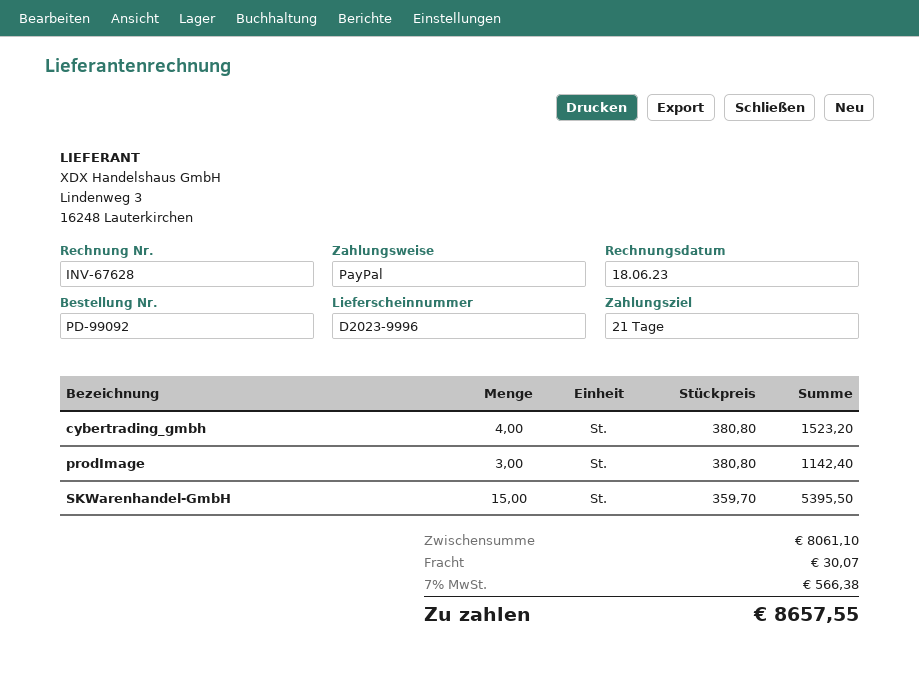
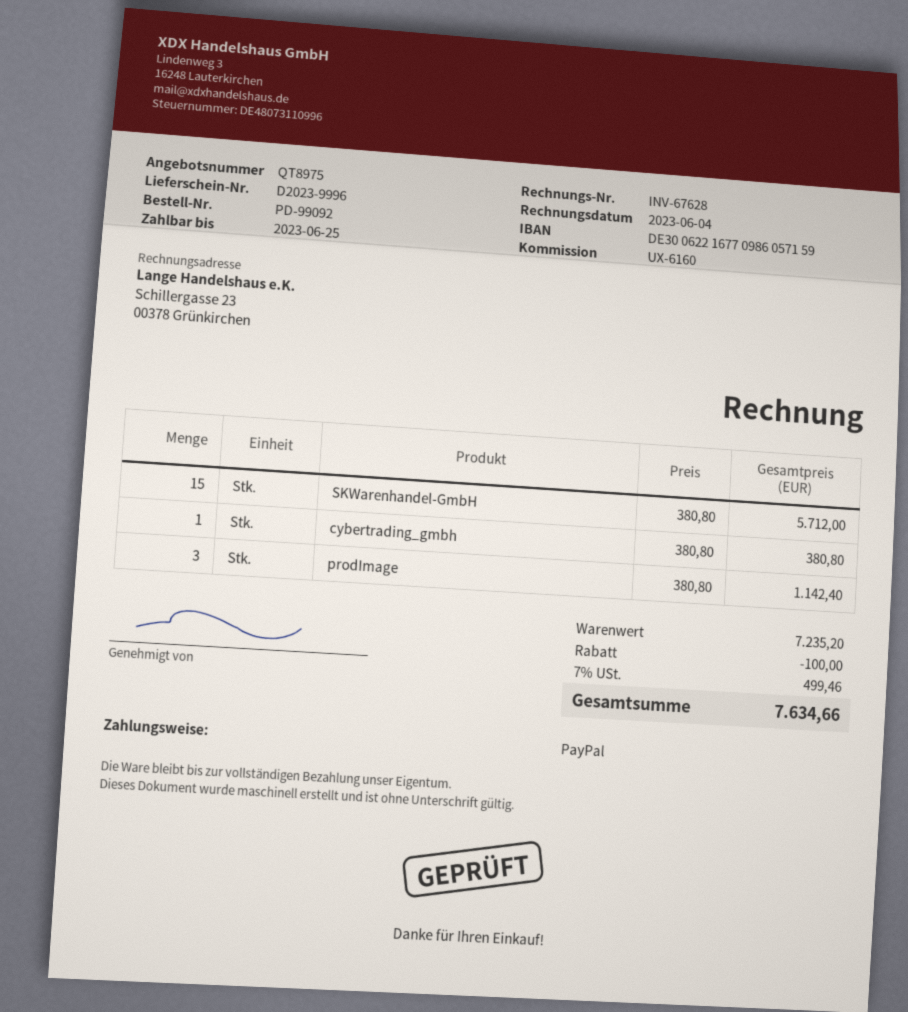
invoice date: 2023-06-18 -> 2023-06-04
cybertrading_gmbh: 4 x 380.80 = 1523.20 -> 1 x 380.80 = 380.80
SKWarenhandel-GmbH: 15 x 359.70 = 5395.50 -> 15 x 380.80 = 5712.00
subtotal: 8061.10 -> 7235.20
discount: none -> 100.00
shipping: 30.07 -> none
tax: 7% = 566.38 -> 7% = 499.46
total: 8657.55 -> 7634.66

